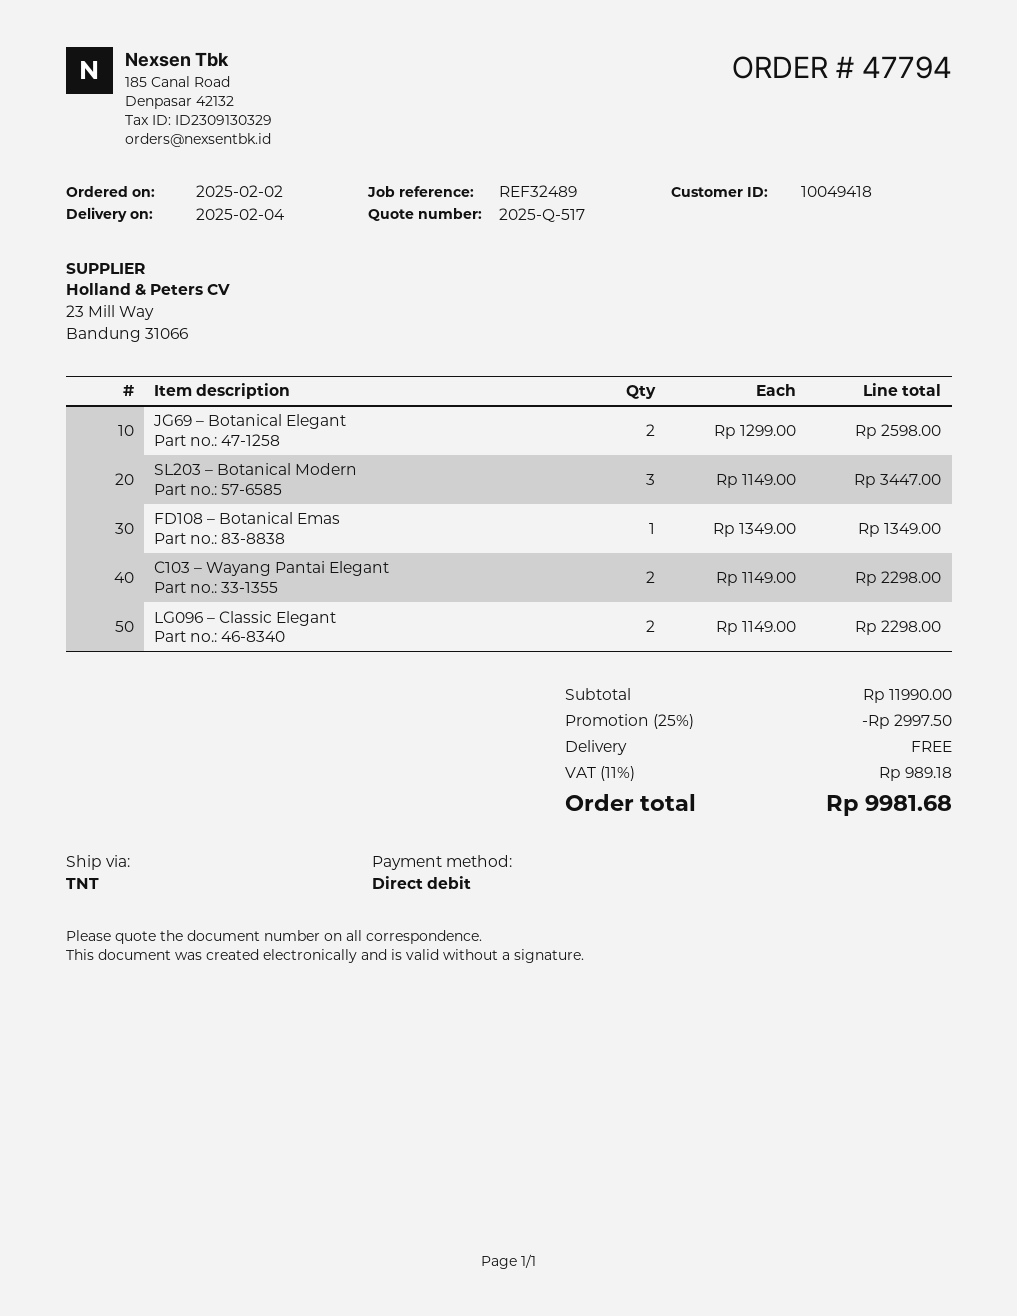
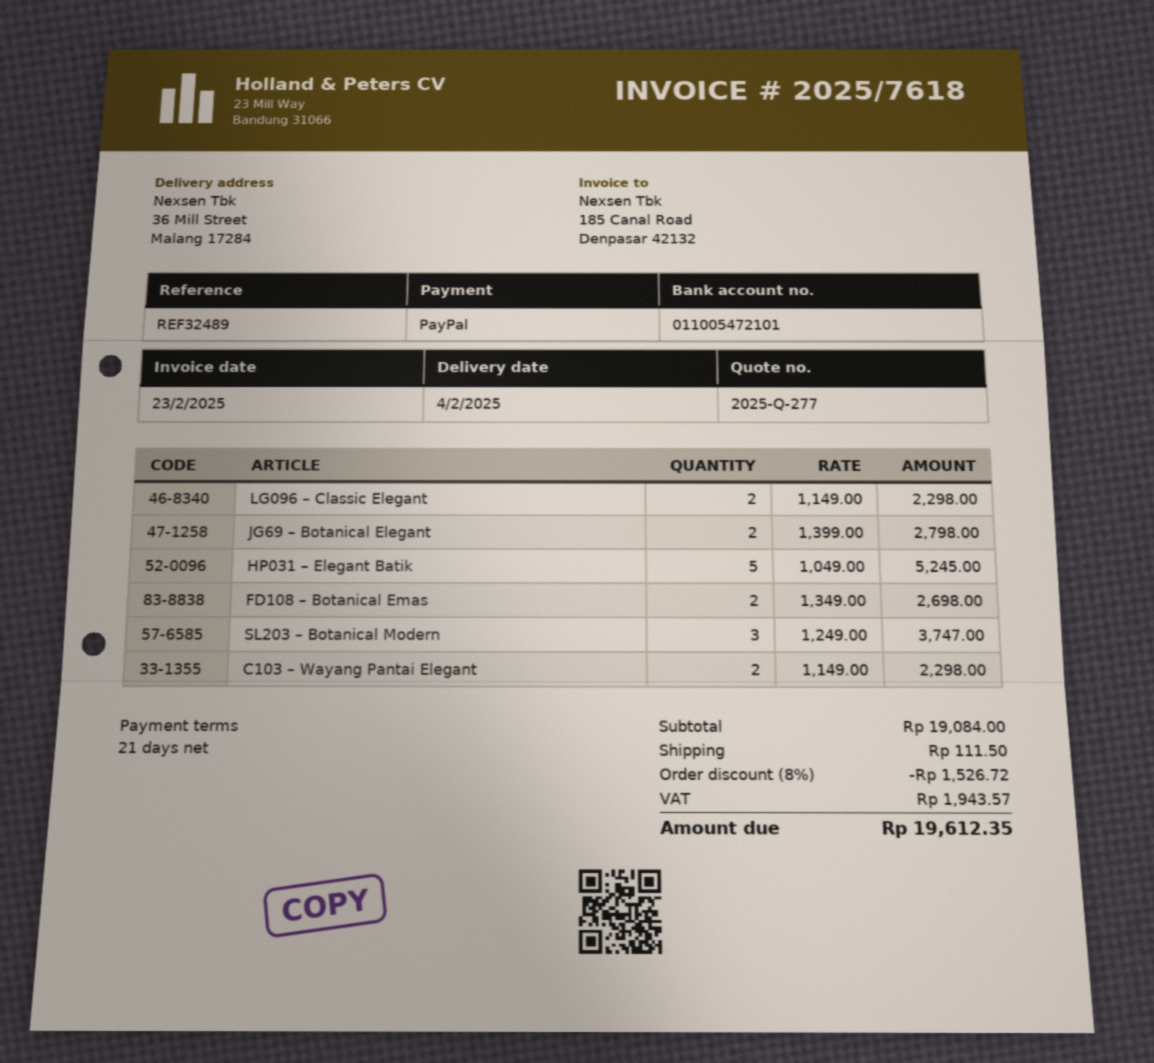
quote number: 2025-Q-517 -> 2025-Q-277
payment method: direct debit -> PayPal
JG69 – Botanical Elegant: 2 x 1299.00 = 2598.00 -> 2 x 1399.00 = 2798.00
SL203 – Botanical Modern: 3 x 1149.00 = 3447.00 -> 3 x 1249.00 = 3747.00
FD108 – Botanical Emas: 1 x 1349.00 = 1349.00 -> 2 x 1349.00 = 2698.00
HP031 – Elegant Batik: none -> 5 x 1049.00 = 5245.00
subtotal: 11990.00 -> 19084.00
discount: 25% = 2997.50 -> 8% = 1526.72
shipping: 0.00 -> 111.50
tax: 989.18 -> 1943.57
total: 9981.68 -> 19612.35

